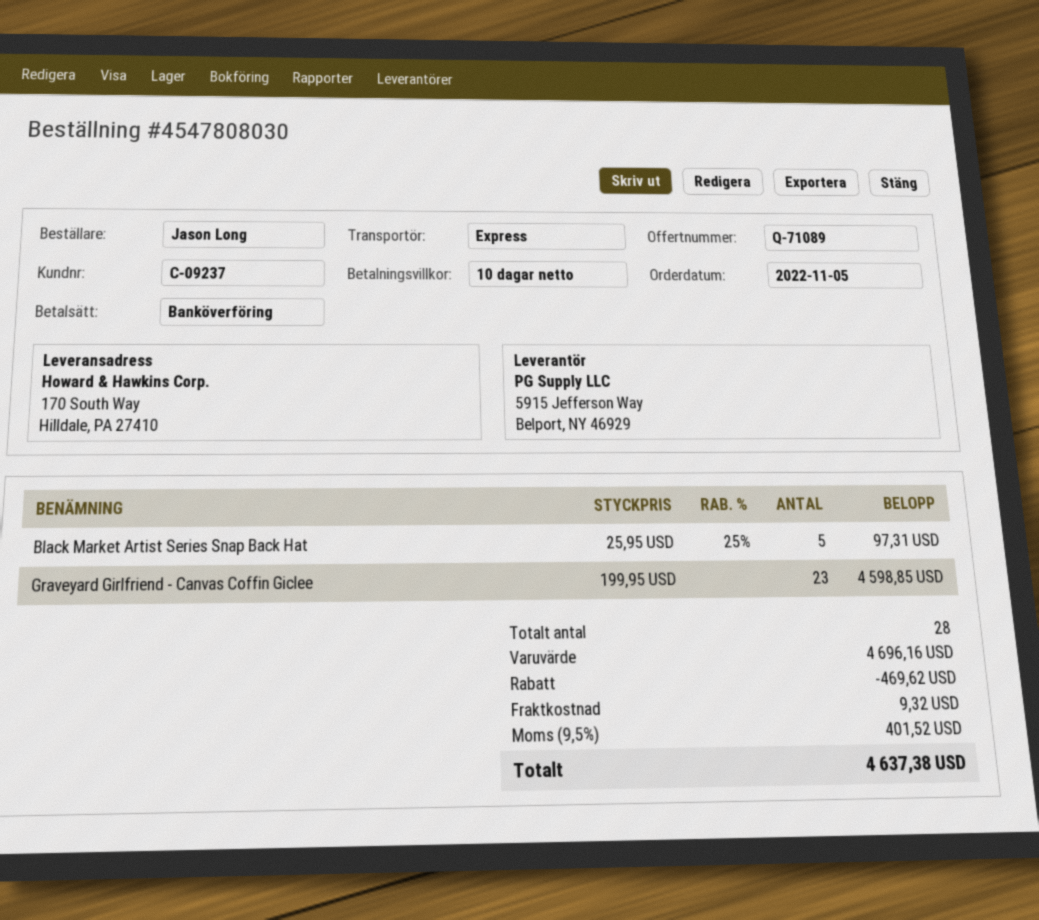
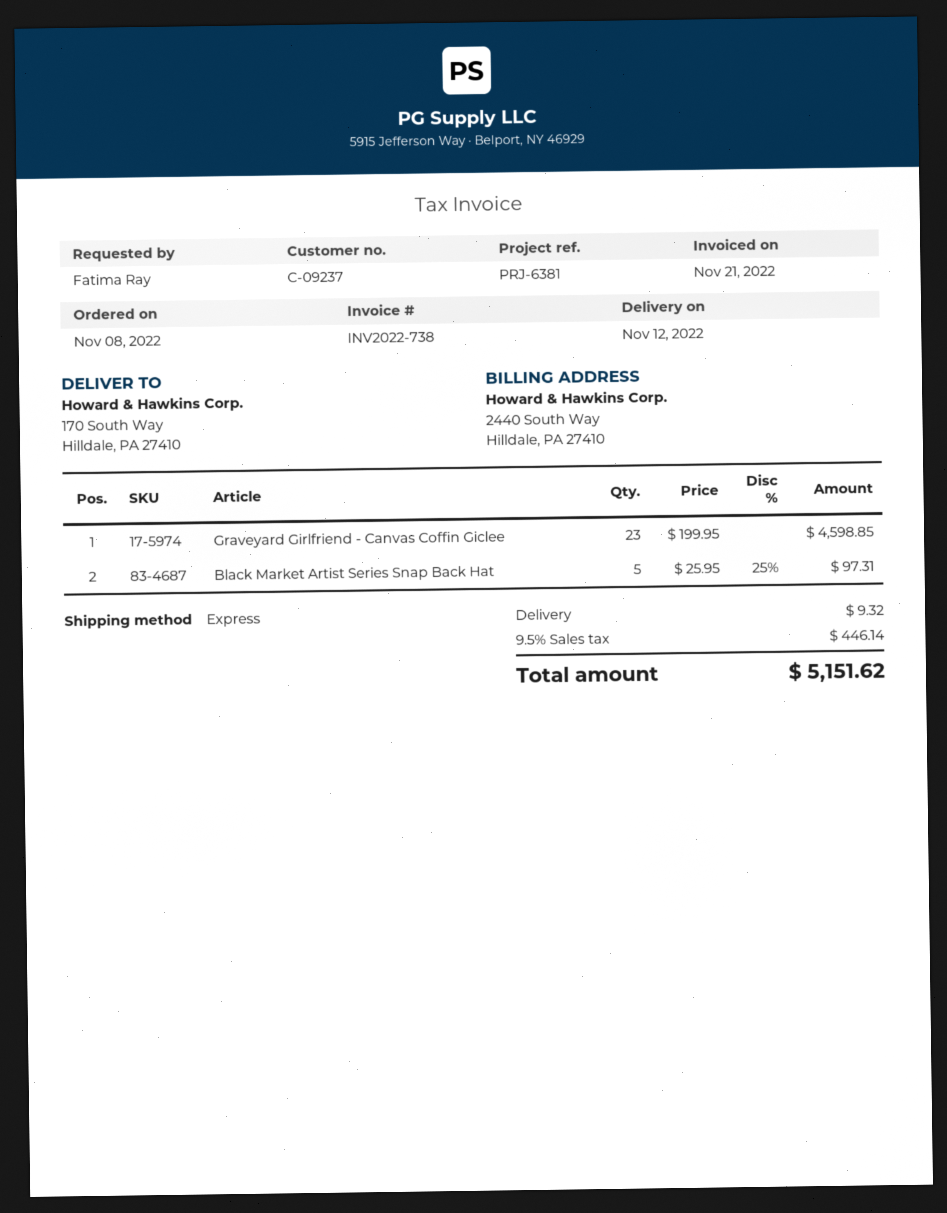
order date: 2022-11-05 -> 2022-11-08
ordered by: Jason Long -> Fatima Ray
discount: 469.62 -> none
tax: 9.5% = 401.52 -> 9.5% = 446.14
total: 4637.38 -> 5151.62

